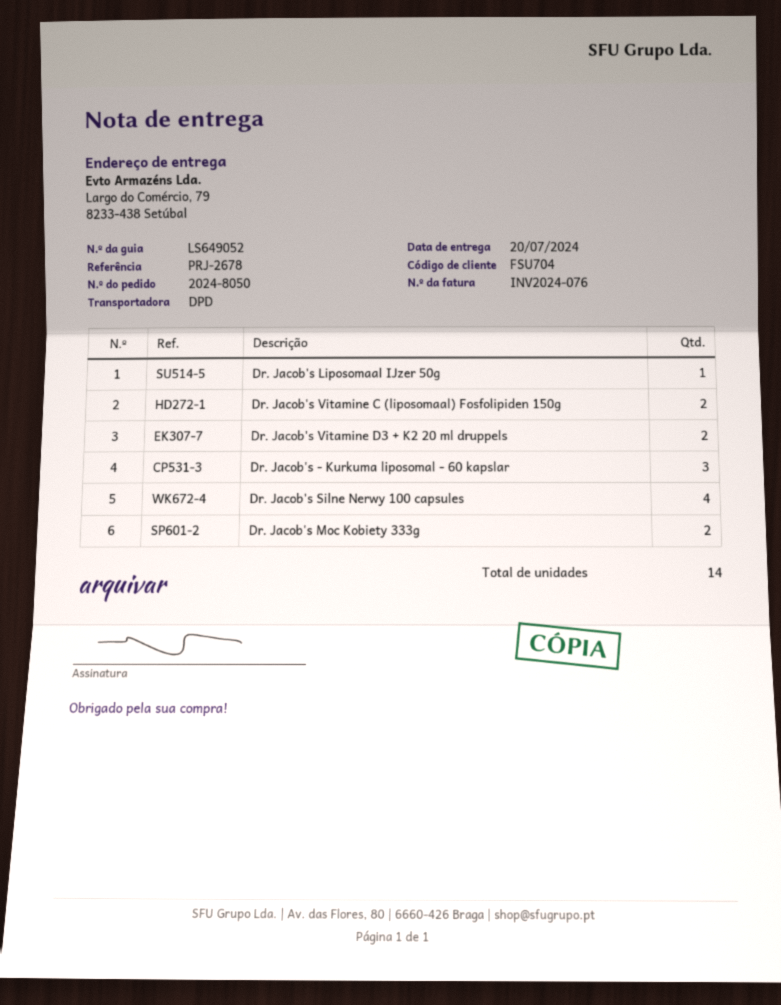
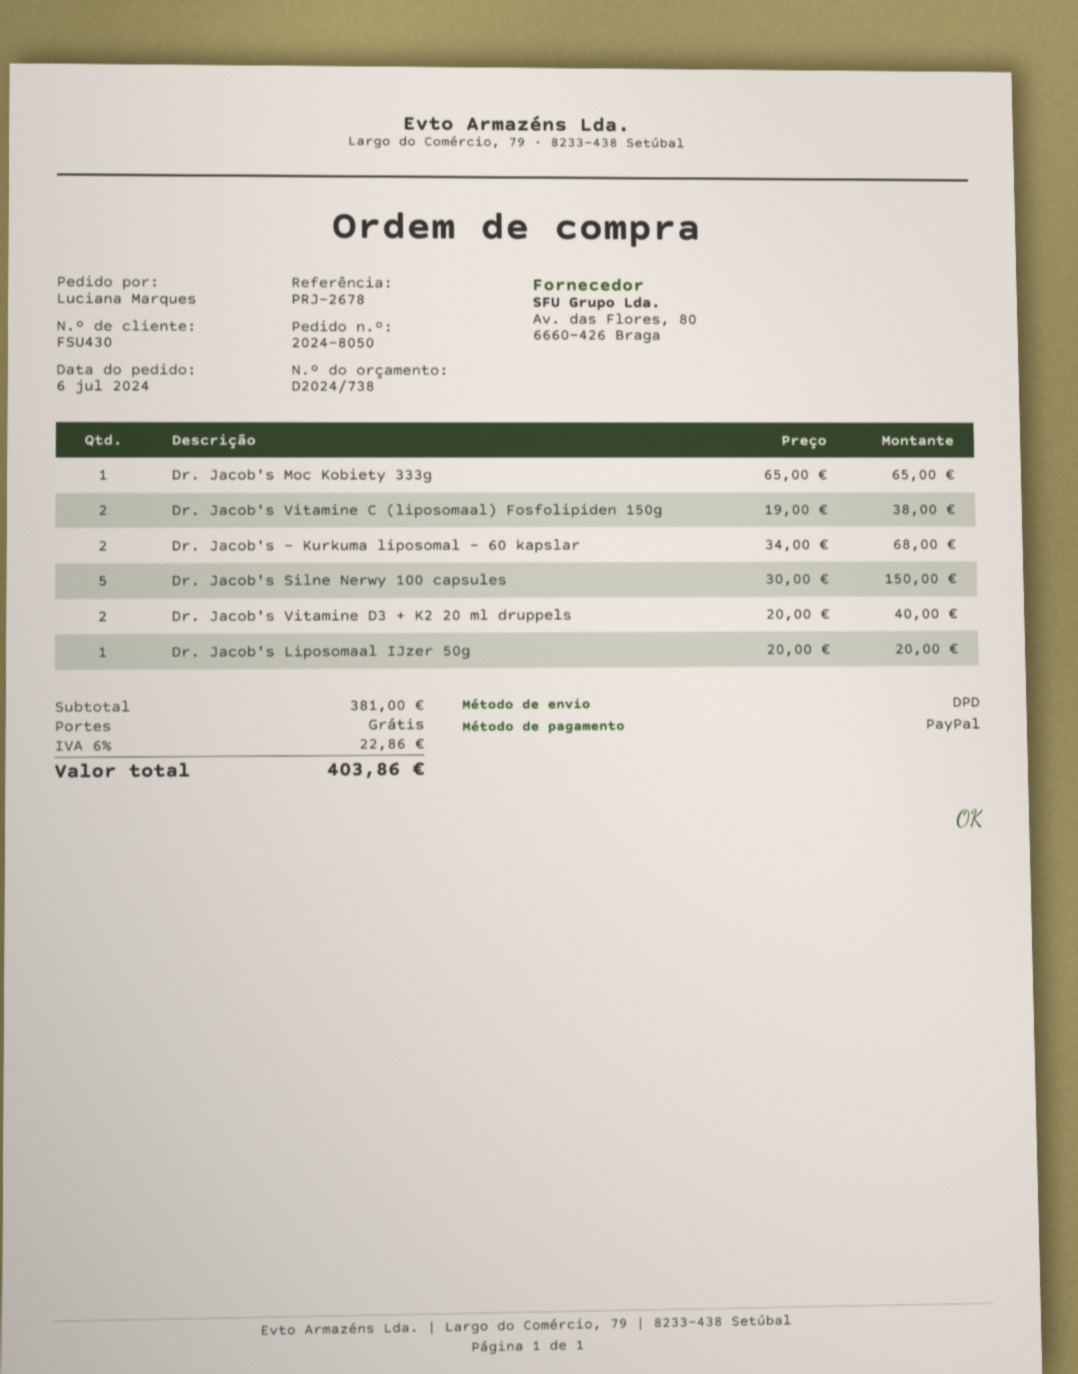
customer number: FSU704 -> FSU430
Dr. Jacob's - Kurkuma liposomal - 60 kapslar: 3 -> 2
Dr. Jacob's Silne Nerwy 100 capsules: 4 -> 5
Dr. Jacob's Moc Kobiety 333g: 2 -> 1

